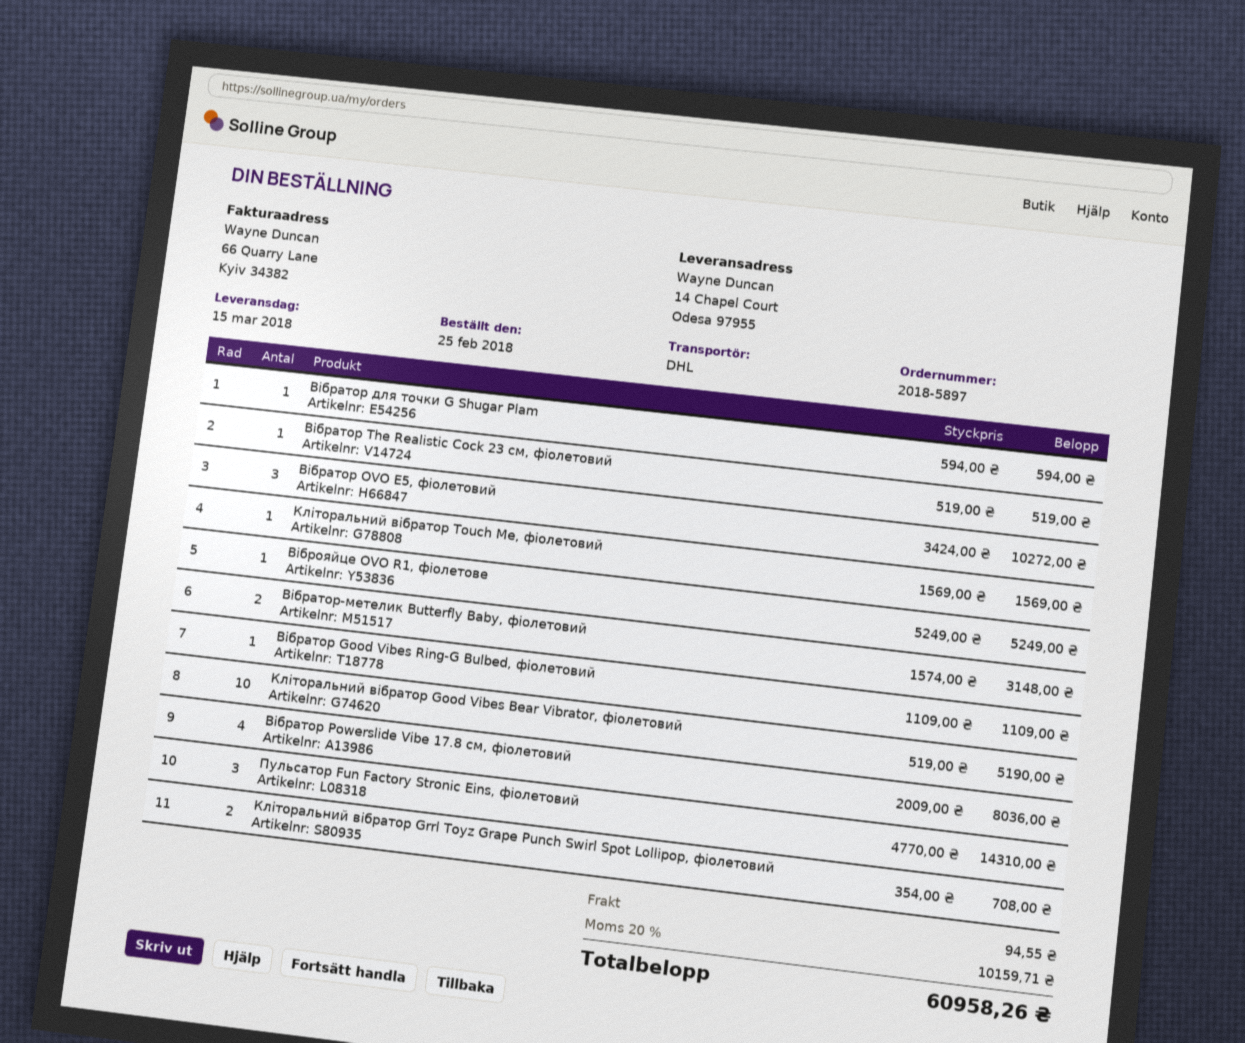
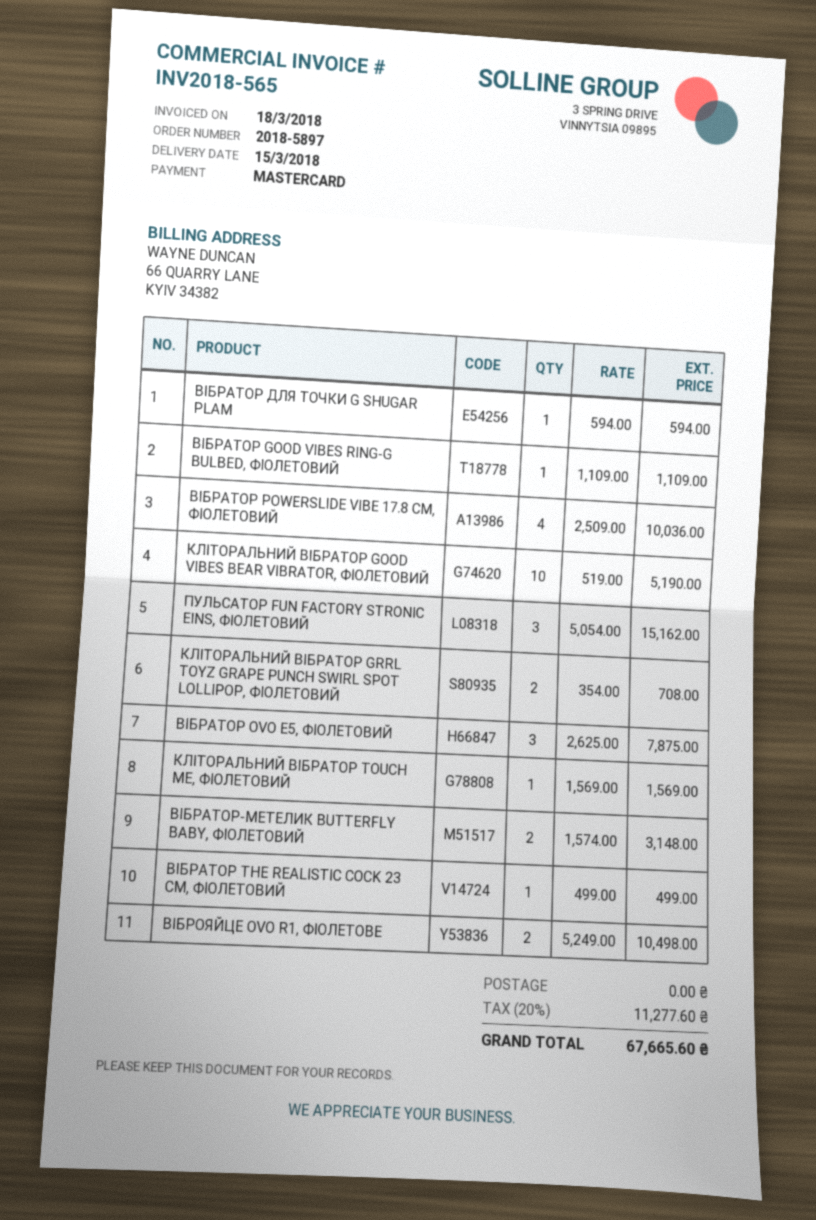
Вібратор The Realistic Сock 23 см, фіолетовий: 1 x 519.00 = 519.00 -> 1 x 499.00 = 499.00
Вібратор OVO E5, фіолетовий: 3 x 3424.00 = 10272.00 -> 3 x 2625.00 = 7875.00
Віброяйце OVO R1, фіолетове: 1 x 5249.00 = 5249.00 -> 2 x 5249.00 = 10498.00
Вібратор Powerslide Vibe 17.8 см, фіолетовий: 4 x 2009.00 = 8036.00 -> 4 x 2509.00 = 10036.00
Пульсатор Fun Factory Stronic Eins, фіолетовий: 3 x 4770.00 = 14310.00 -> 3 x 5054.00 = 15162.00
shipping: 94.55 -> 0.00
tax: 20% = 10159.71 -> 20% = 11277.60
total: 60958.26 -> 67665.60

